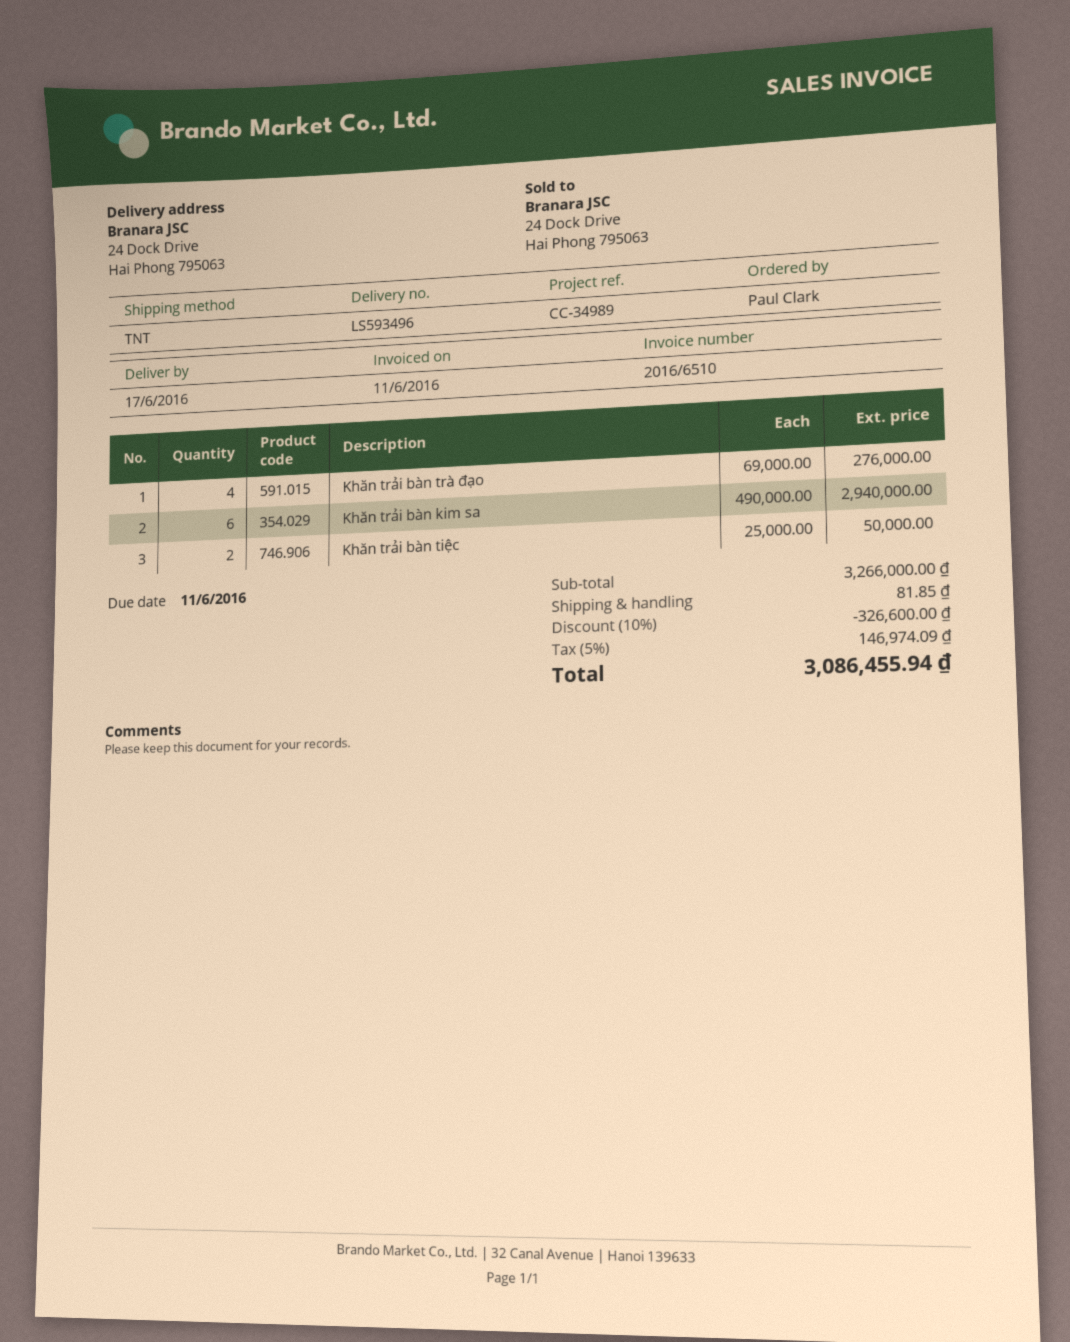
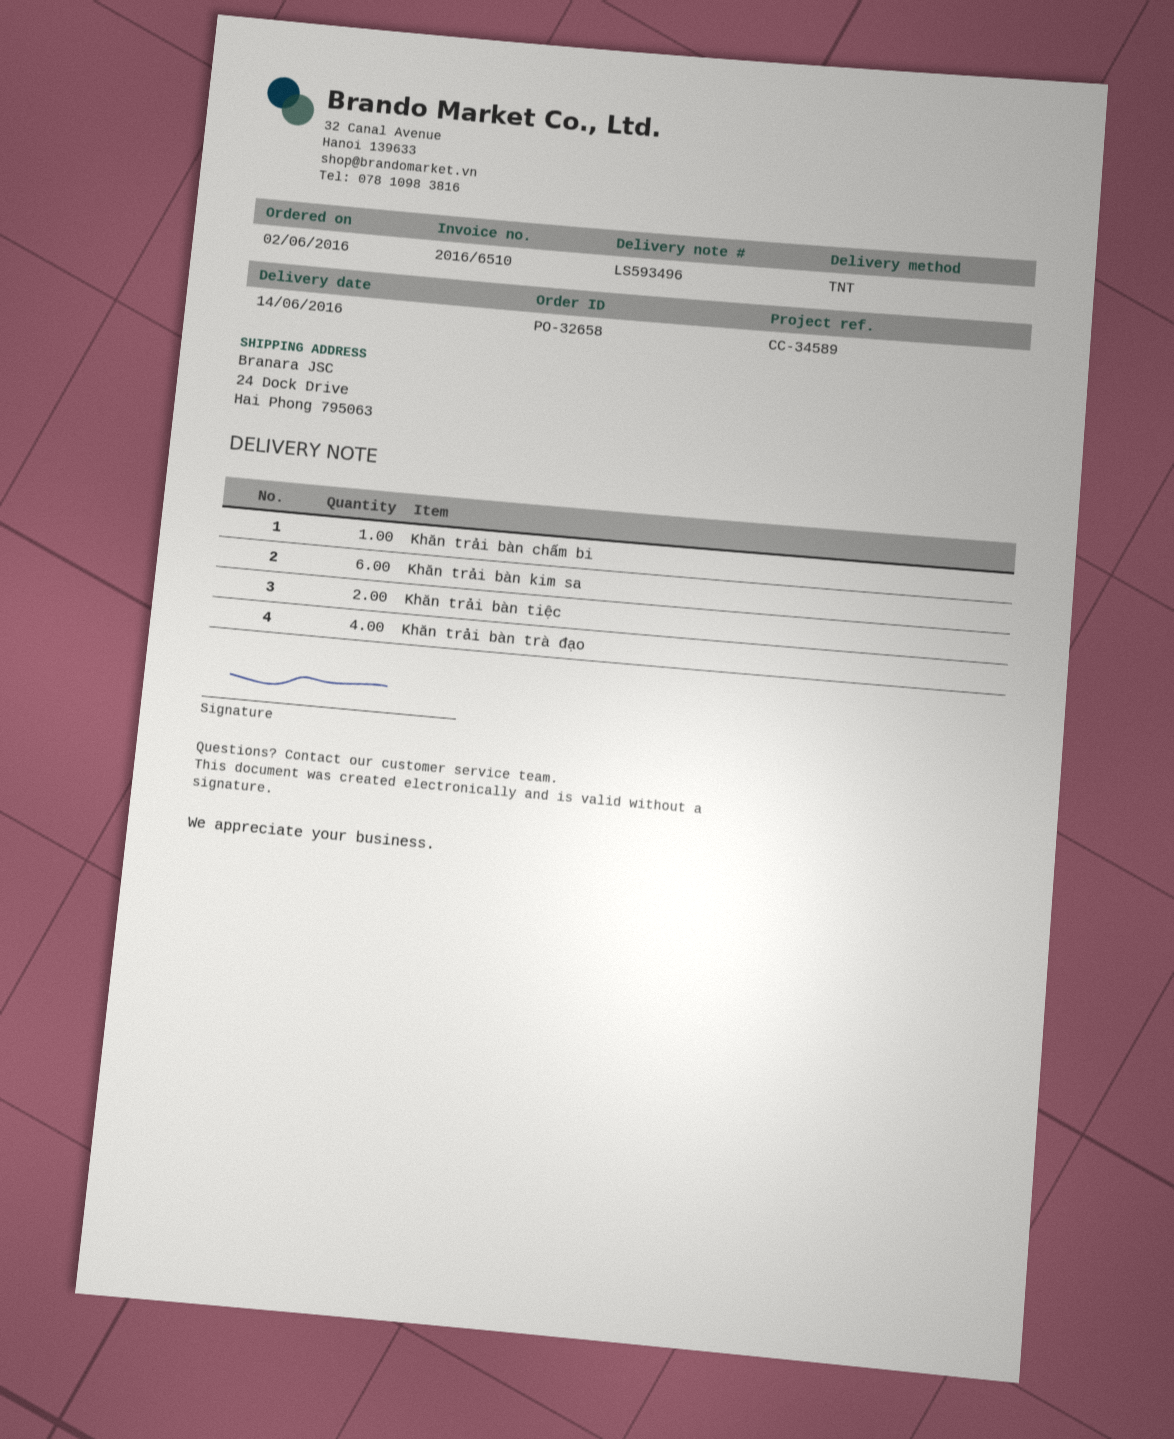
delivery date: 2016-06-17 -> 2016-06-14
reference: CC-34989 -> CC-34589
Khăn trải bàn chấm bi: none -> 1

